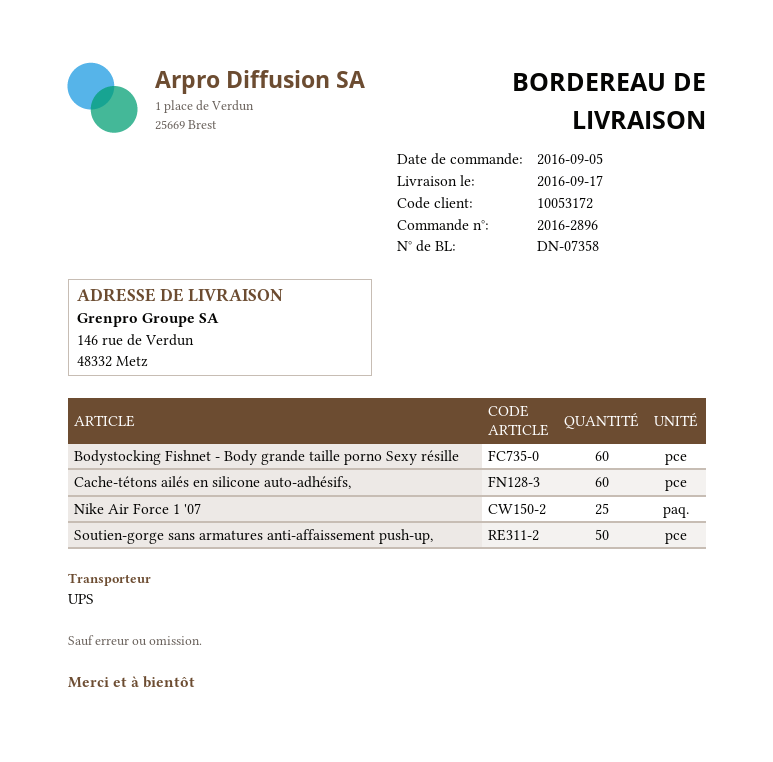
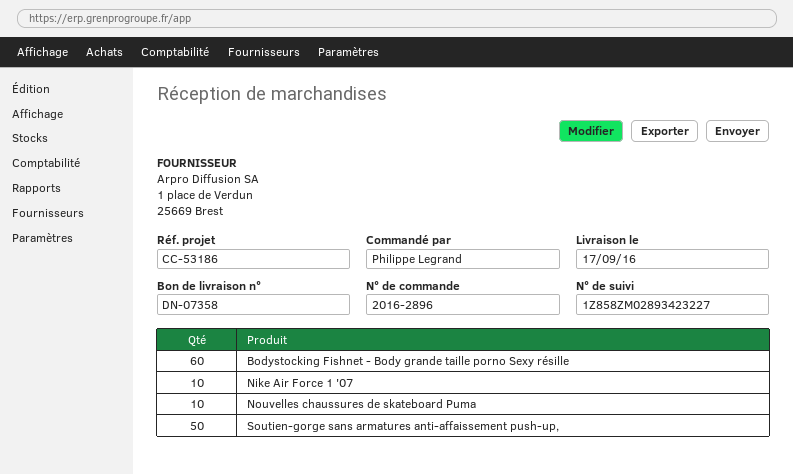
Cache-tétons ailés en silicone auto-adhésifs,: 60 -> none
Nike Air Force 1 '07: 25 -> 10
Nouvelles chaussures de skateboard Puma: none -> 10

